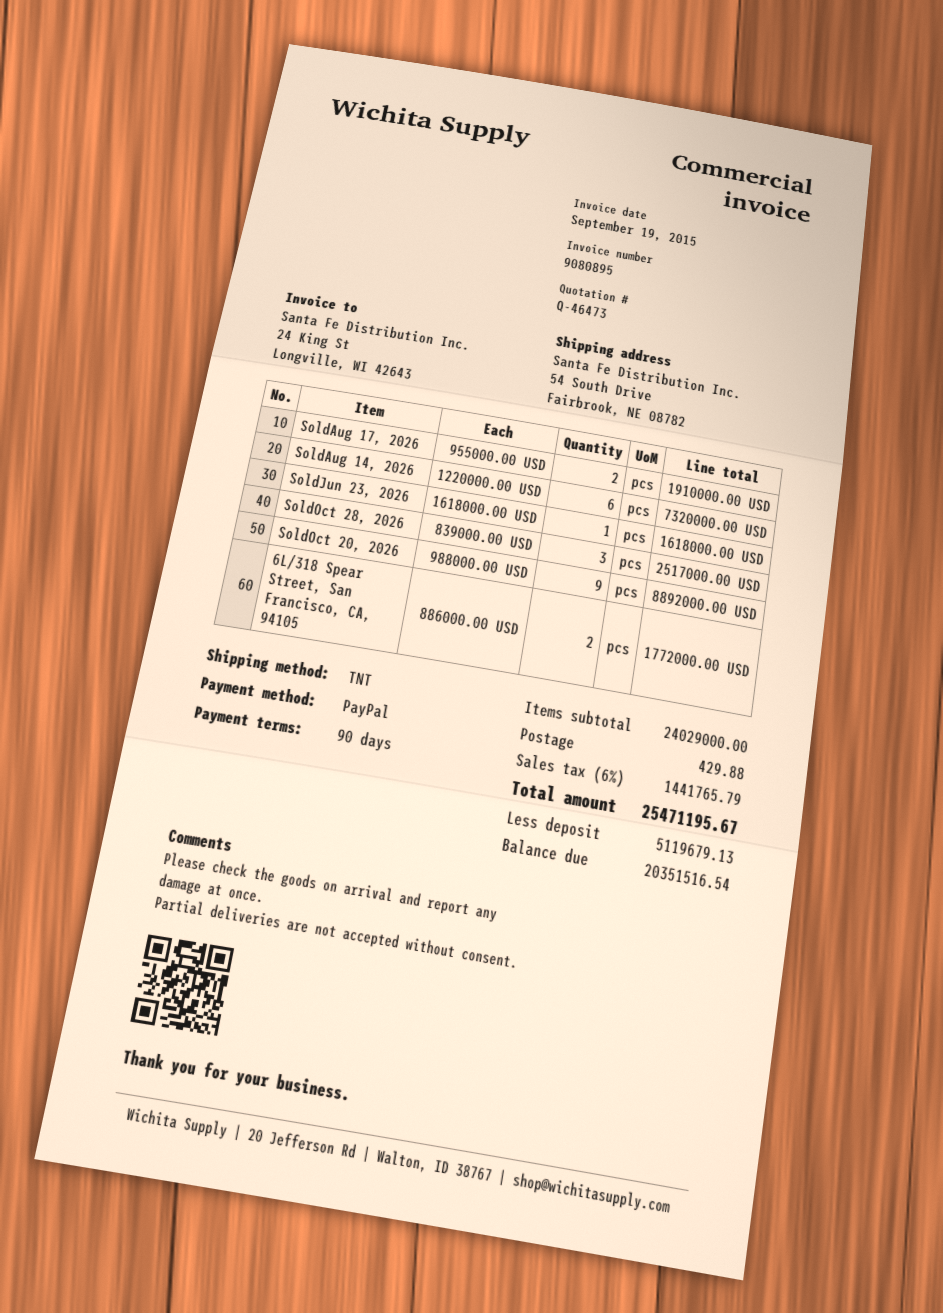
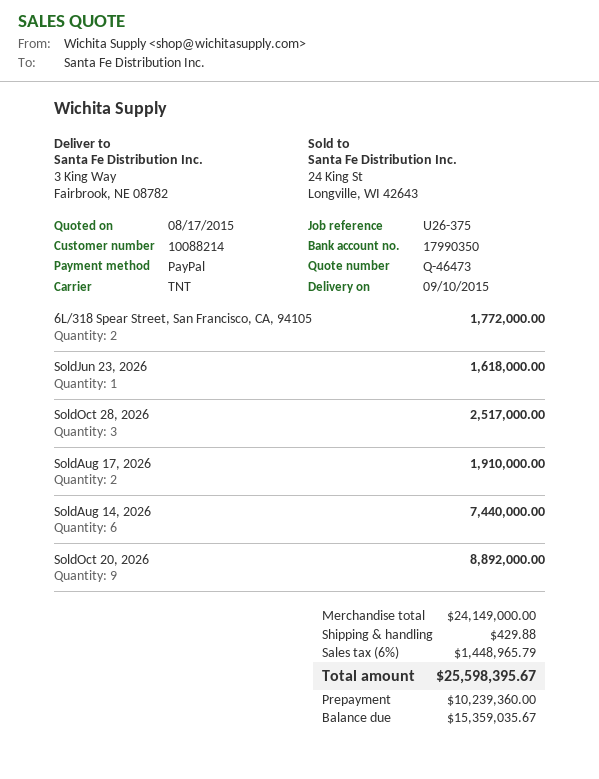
ship to: 54 South Drive, Fairbrook, NE 08782 -> 3 King Way, Fairbrook, NE 08782
SoldAug 14, 2026: 6 for 7320000.00 -> 6 for 7440000.00
subtotal: 24029000.00 -> 24149000.00
tax: 6% = 1441765.79 -> 6% = 1448965.79
total: 25471195.67 -> 25598395.67
deposit: 5119679.13 -> 10239360.00
balance: 20351516.54 -> 15359035.67

